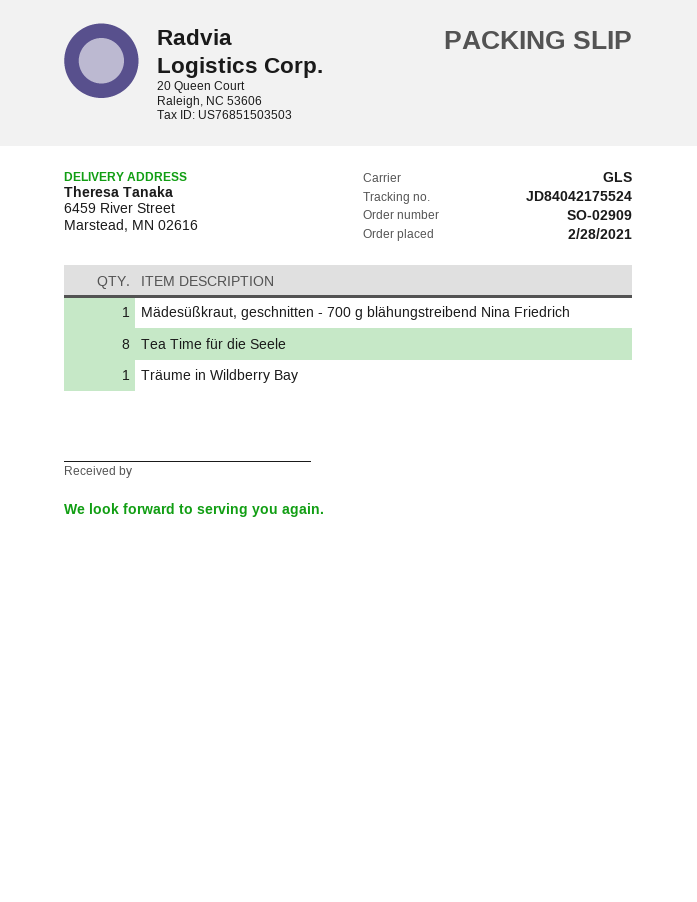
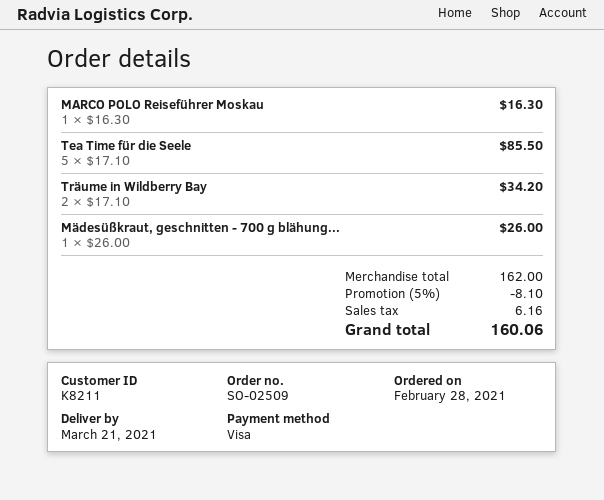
order number: SO-02909 -> SO-02509
Tea Time für die Seele: 8 -> 5
Träume in Wildberry Bay: 1 -> 2
MARCO POLO Reiseführer Moskau: none -> 1

